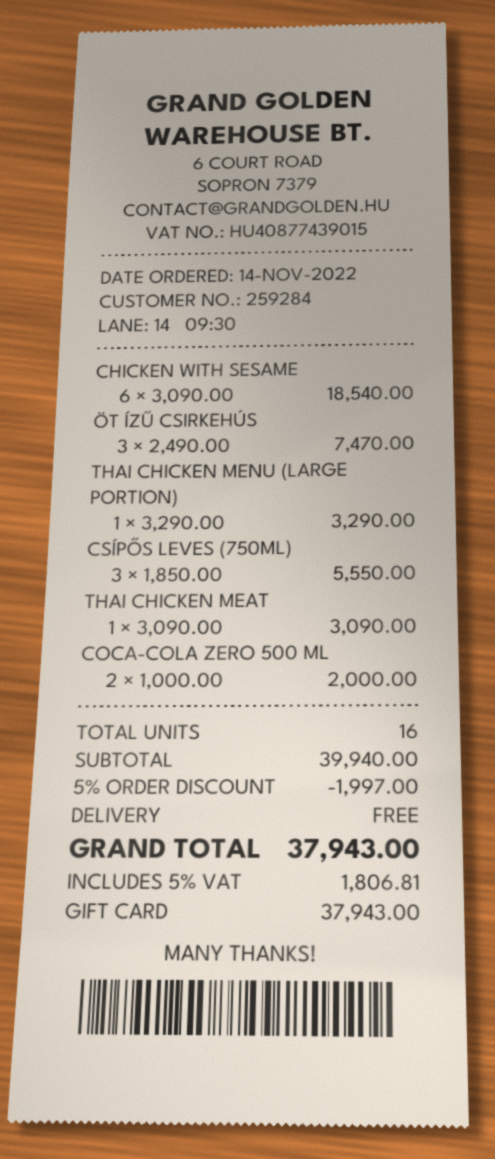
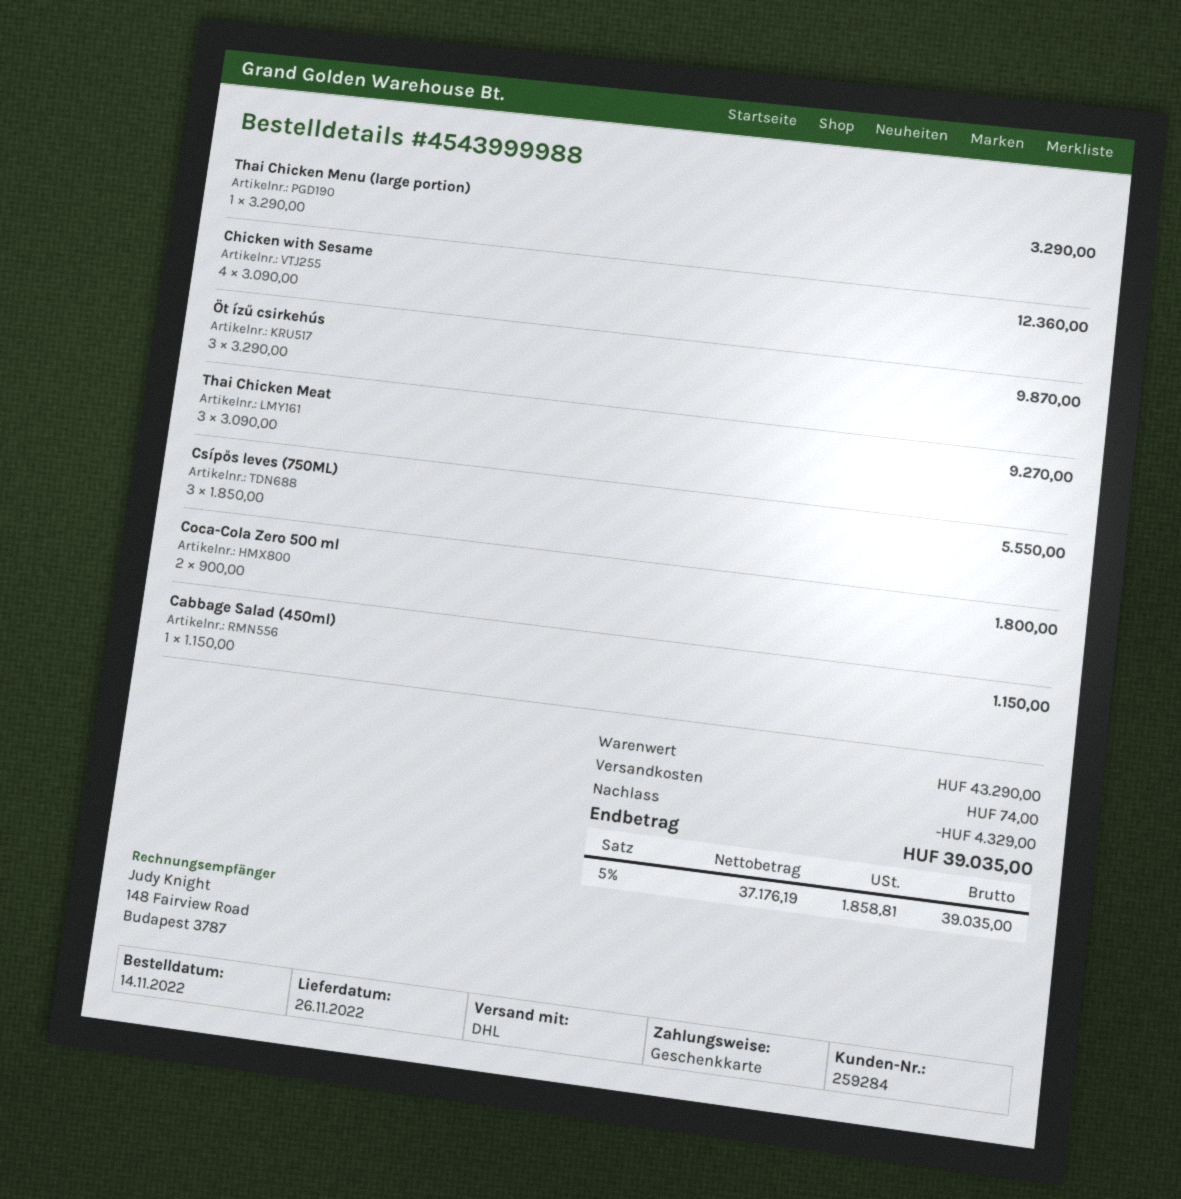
CHICKEN WITH SESAME: 6 x 3090.00 = 18540.00 -> 4 x 3090.00 = 12360.00
ÖT ÍZŰ CSIRKEHÚS: 3 x 2490.00 = 7470.00 -> 3 x 3290.00 = 9870.00
THAI CHICKEN MEAT: 1 x 3090.00 = 3090.00 -> 3 x 3090.00 = 9270.00
COCA-COLA ZERO 500 ML: 2 x 1000.00 = 2000.00 -> 2 x 900.00 = 1800.00
Cabbage Salad (450ml): none -> 1 x 1150.00 = 1150.00
subtotal: 39940.00 -> 43290.00
discount: 1997.00 -> 4329.00
shipping: 0.00 -> 74.00
tax: 5% = 1806.81 -> 5% = 1858.81
total: 37943.00 -> 39035.00

